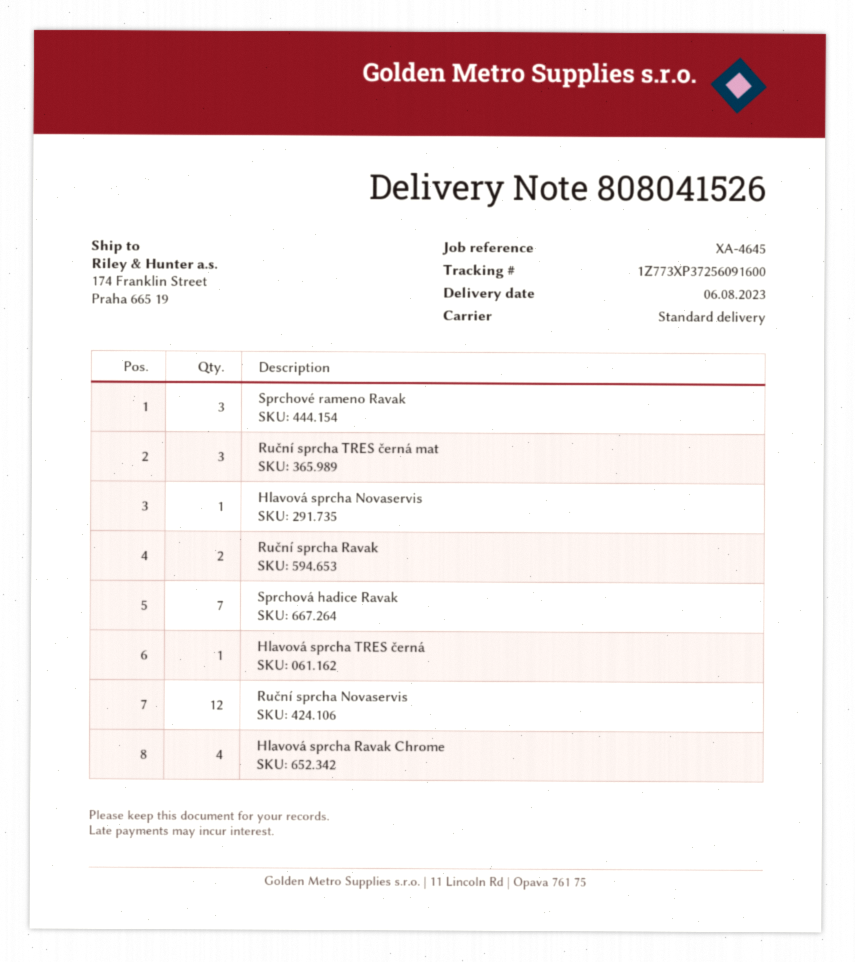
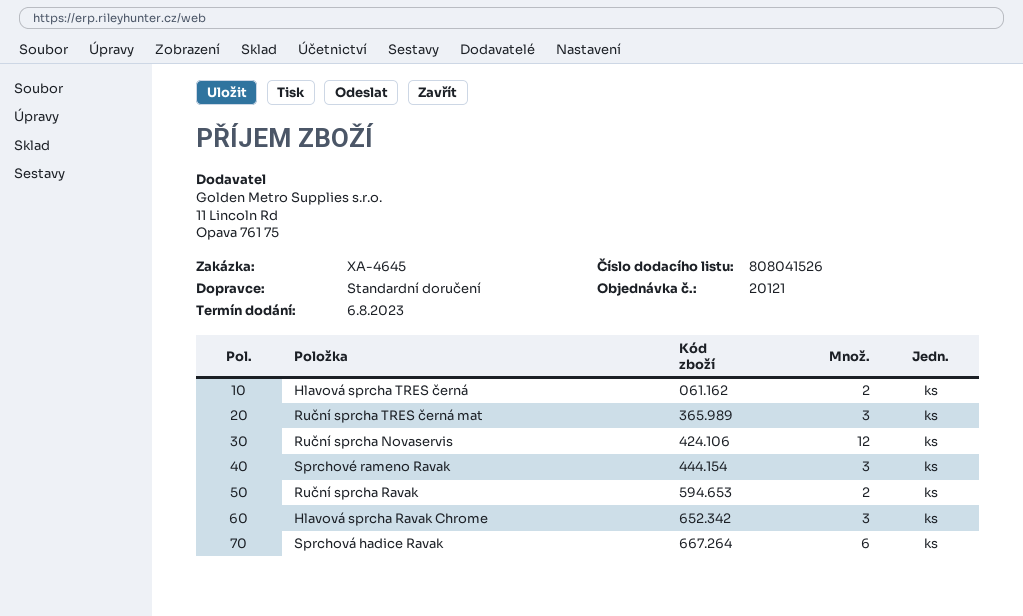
Hlavová sprcha Novaservis: 1 -> none
Sprchová hadice Ravak: 7 -> 6
Hlavová sprcha TRES černá: 1 -> 2
Hlavová sprcha Ravak Chrome: 4 -> 3

